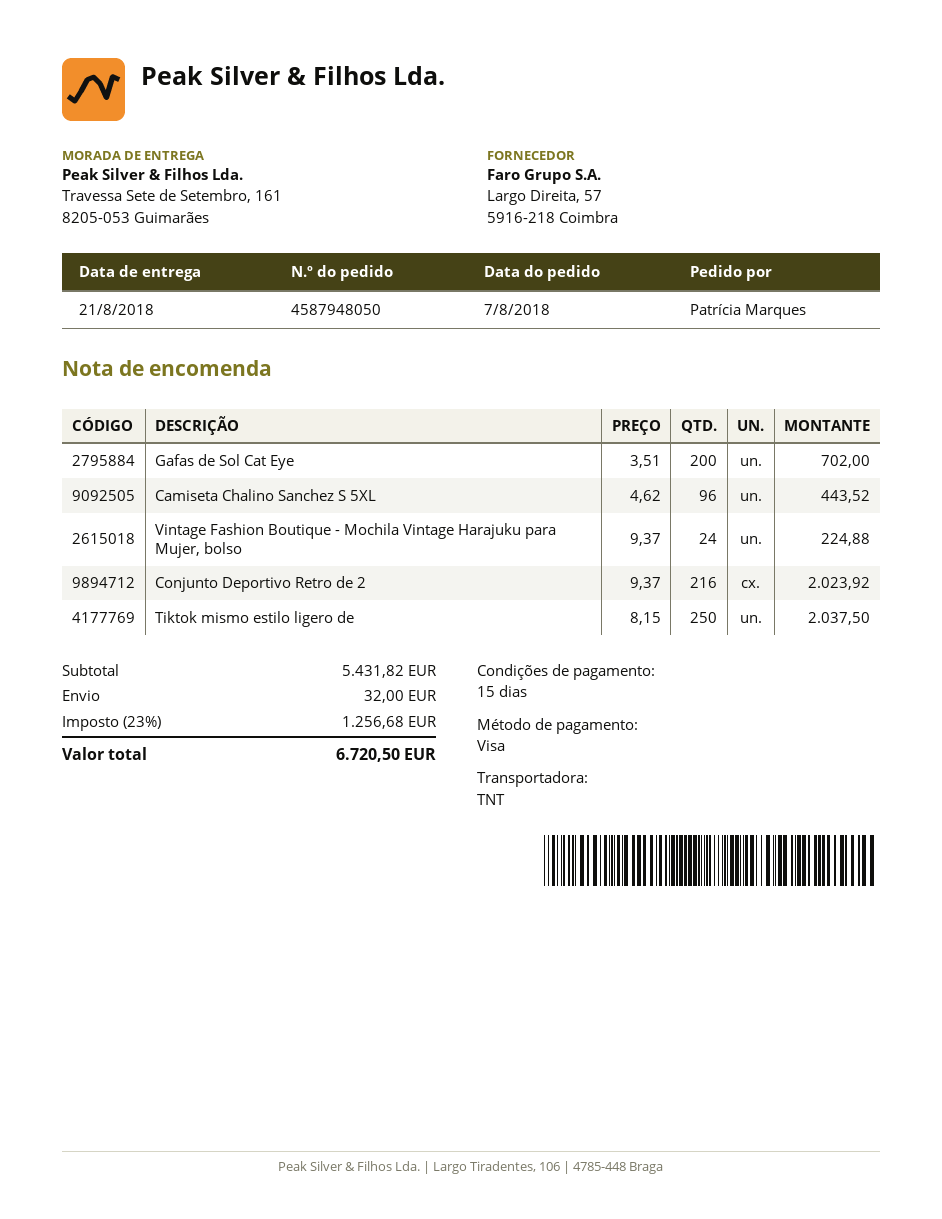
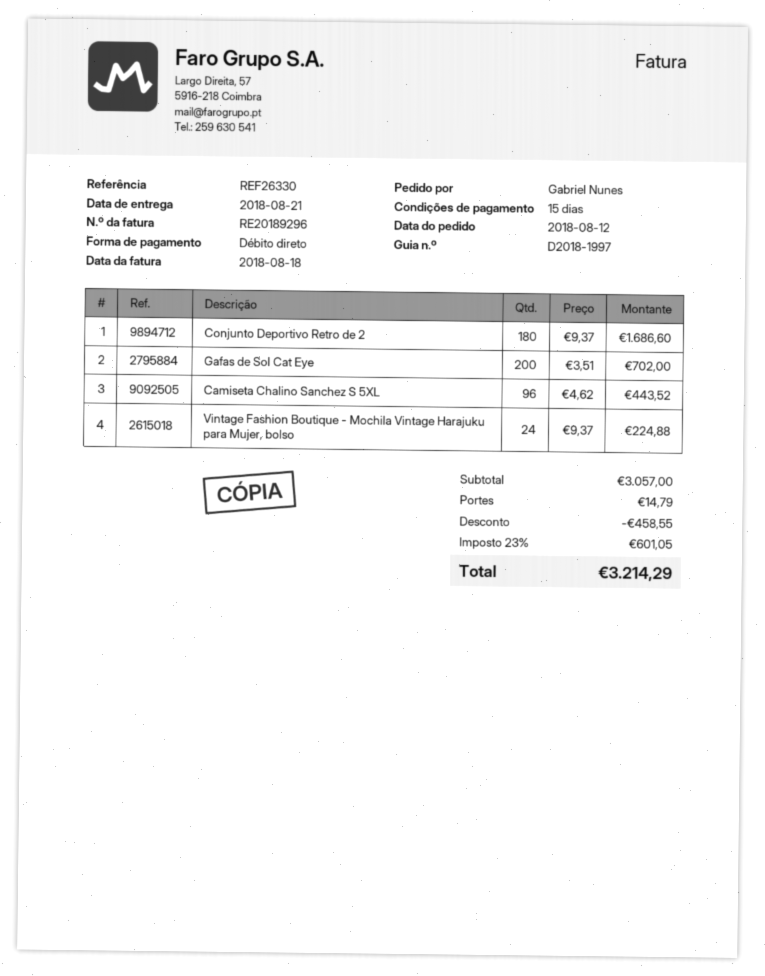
order date: 2018-08-07 -> 2018-08-12
ordered by: Patrícia Marques -> Gabriel Nunes
payment method: Visa -> direct debit
Conjunto Deportivo Retro de 2: 216 x 9.37 = 2023.92 -> 180 x 9.37 = 1686.60
Tiktok mismo estilo ligero de: 250 x 8.15 = 2037.50 -> none
subtotal: 5431.82 -> 3057.00
discount: none -> 458.55
shipping: 32.00 -> 14.79
tax: 23% = 1256.68 -> 23% = 601.05
total: 6720.50 -> 3214.29

